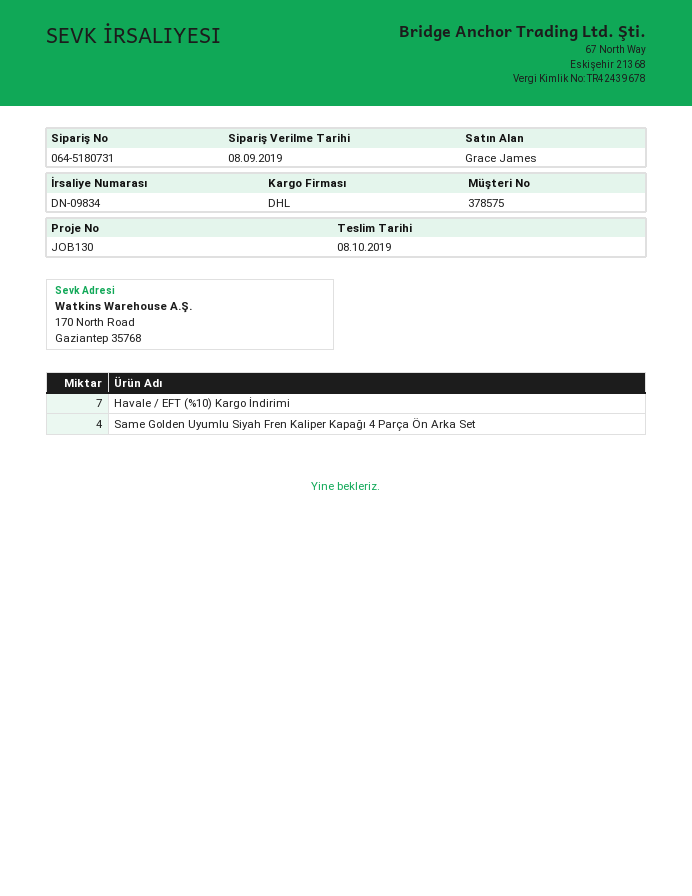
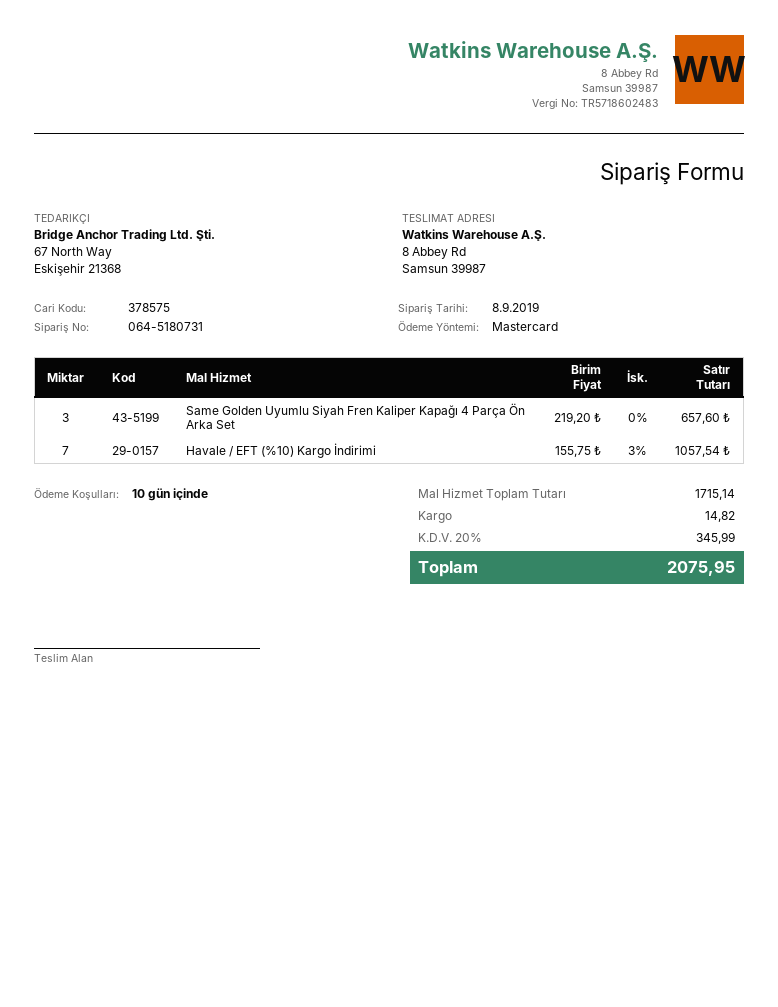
ship to: 170 North Road, Gaziantep 35768 -> 8 Abbey Rd, Samsun 39987
Same Golden Uyumlu Siyah Fren Kaliper Kapağı 4 Parça Ön Arka Set: 4 -> 3

